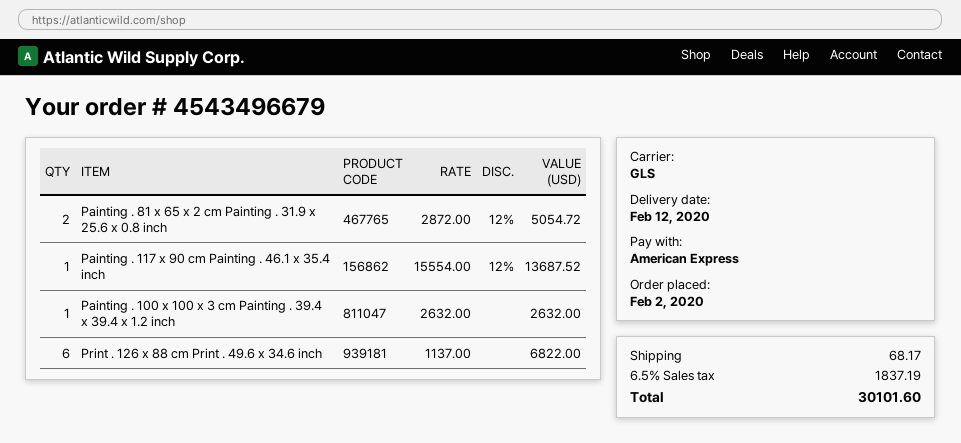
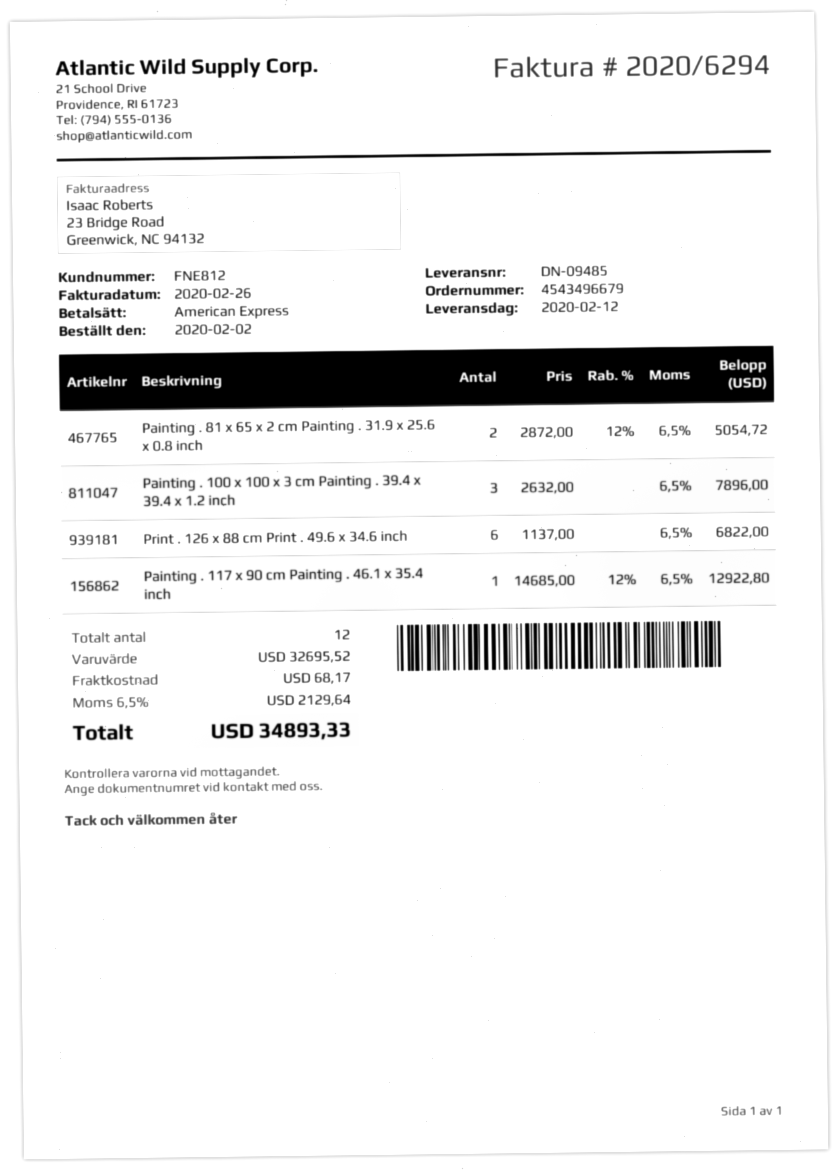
Painting . 117 x 90 cm Painting . 46.1 x 35.4 inch: 1 x 15554.00 - 12% = 13687.52 -> 1 x 14685.00 - 12% = 12922.80
Painting . 100 x 100 x 3 cm Painting . 39.4 x 39.4 x 1.2 inch: 1 x 2632.00 = 2632.00 -> 3 x 2632.00 = 7896.00
tax: 6.5% = 1837.19 -> 6.5% = 2129.64
total: 30101.60 -> 34893.33

